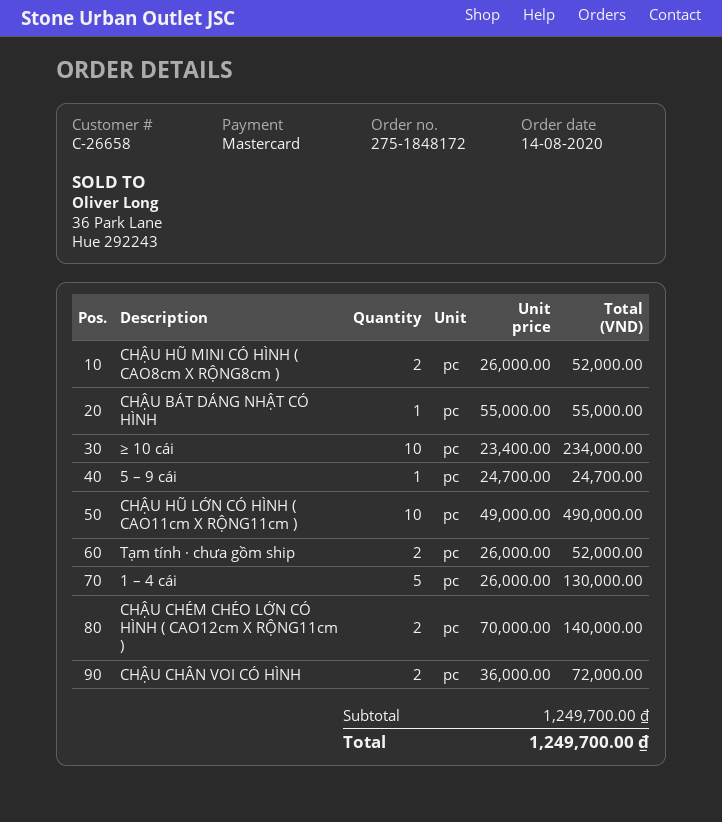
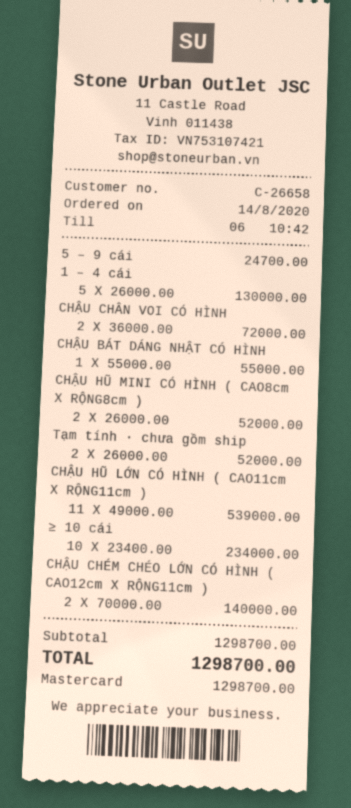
CHẬU HŨ LỚN CÓ HÌNH ( CAO11cm X RỘNG11cm ): 10 x 49000.00 = 490000.00 -> 11 x 49000.00 = 539000.00
subtotal: 1249700.00 -> 1298700.00
total: 1249700.00 -> 1298700.00

